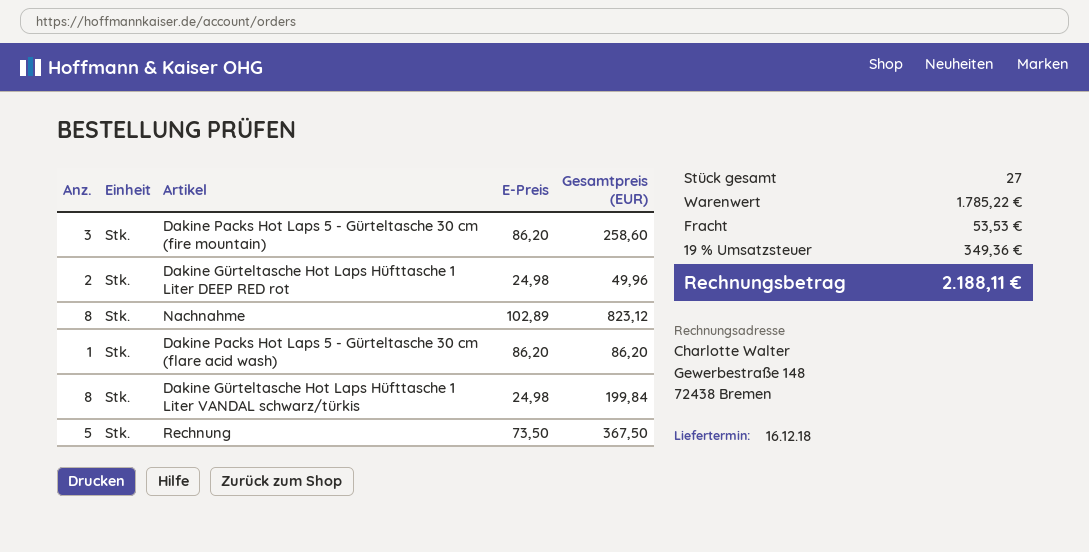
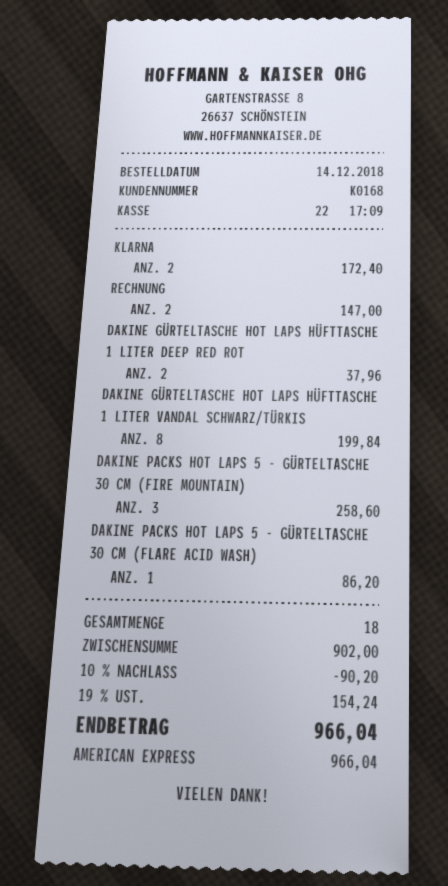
Dakine Gürteltasche Hot Laps Hüfttasche 1 Liter DEEP RED rot: 2 for 49.96 -> 2 for 37.96
Nachnahme: 8 for 823.12 -> none
Rechnung: 5 for 367.50 -> 2 for 147.00
KLARNA: none -> 2 for 172.40
total quantity: 27 -> 18
subtotal: 1785.22 -> 902.00
discount: none -> 10% = 90.20
shipping: 53.53 -> none
tax: 19% = 349.36 -> 19% = 154.24
total: 2188.11 -> 966.04

